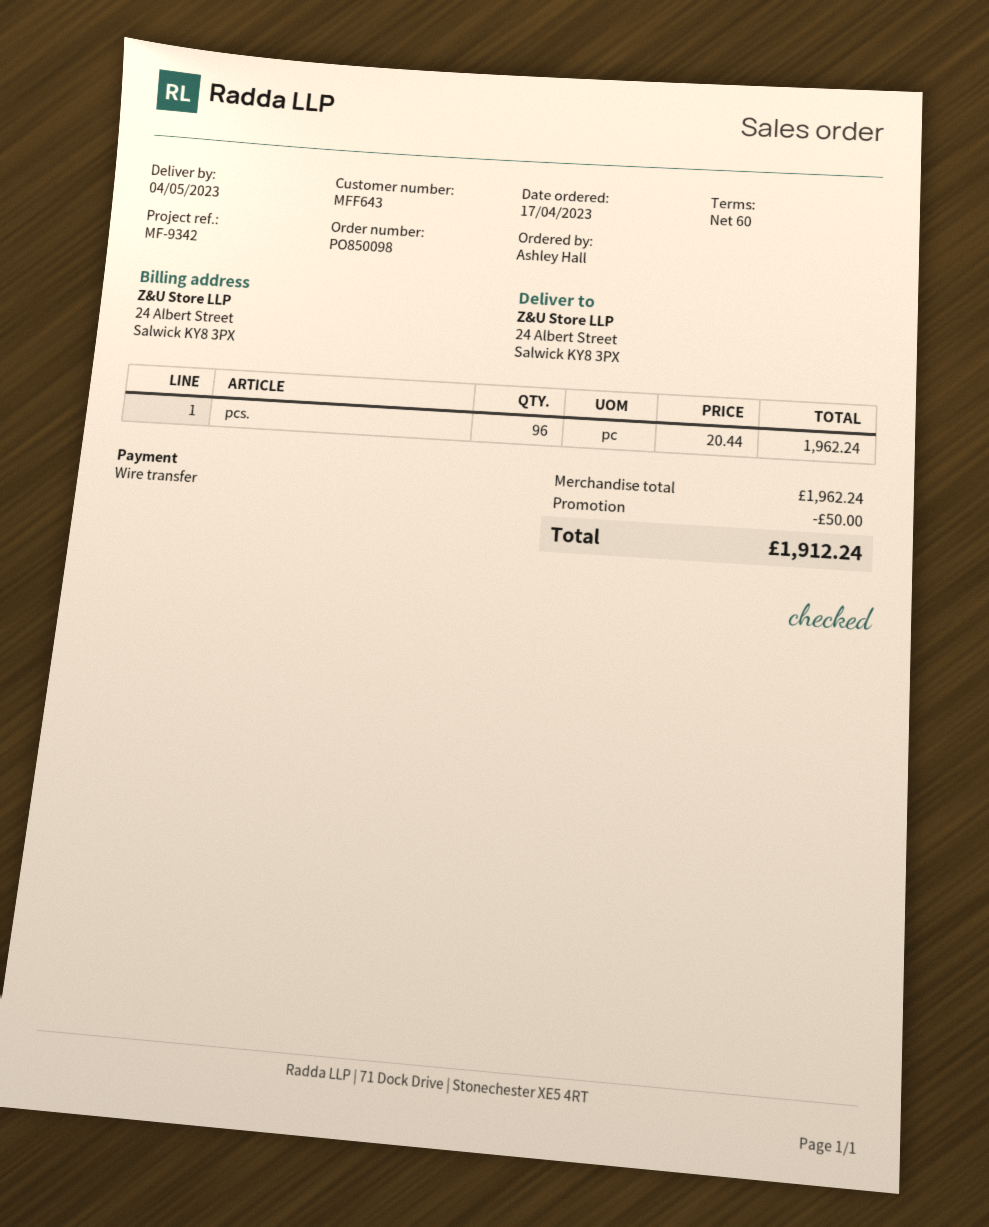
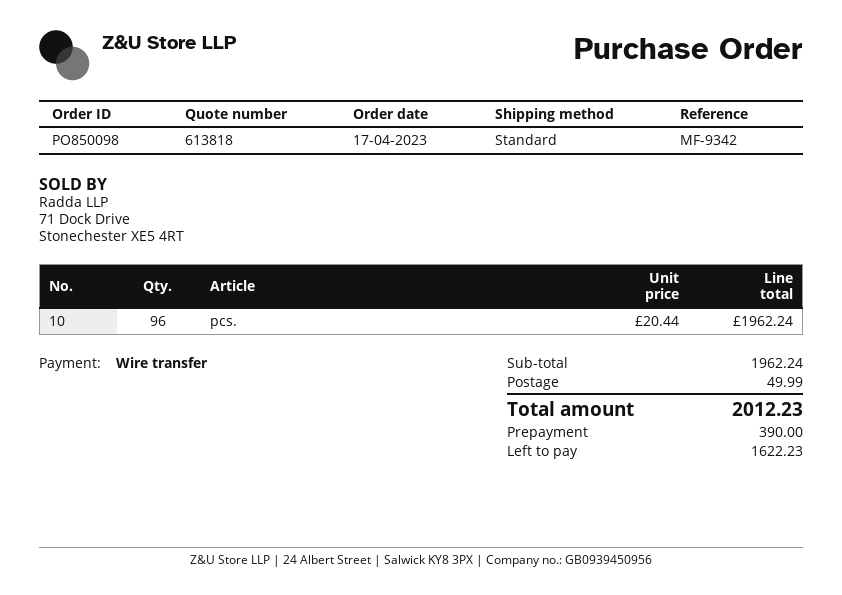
discount: 50.00 -> none
shipping: none -> 49.99
total: 1912.24 -> 2012.23

